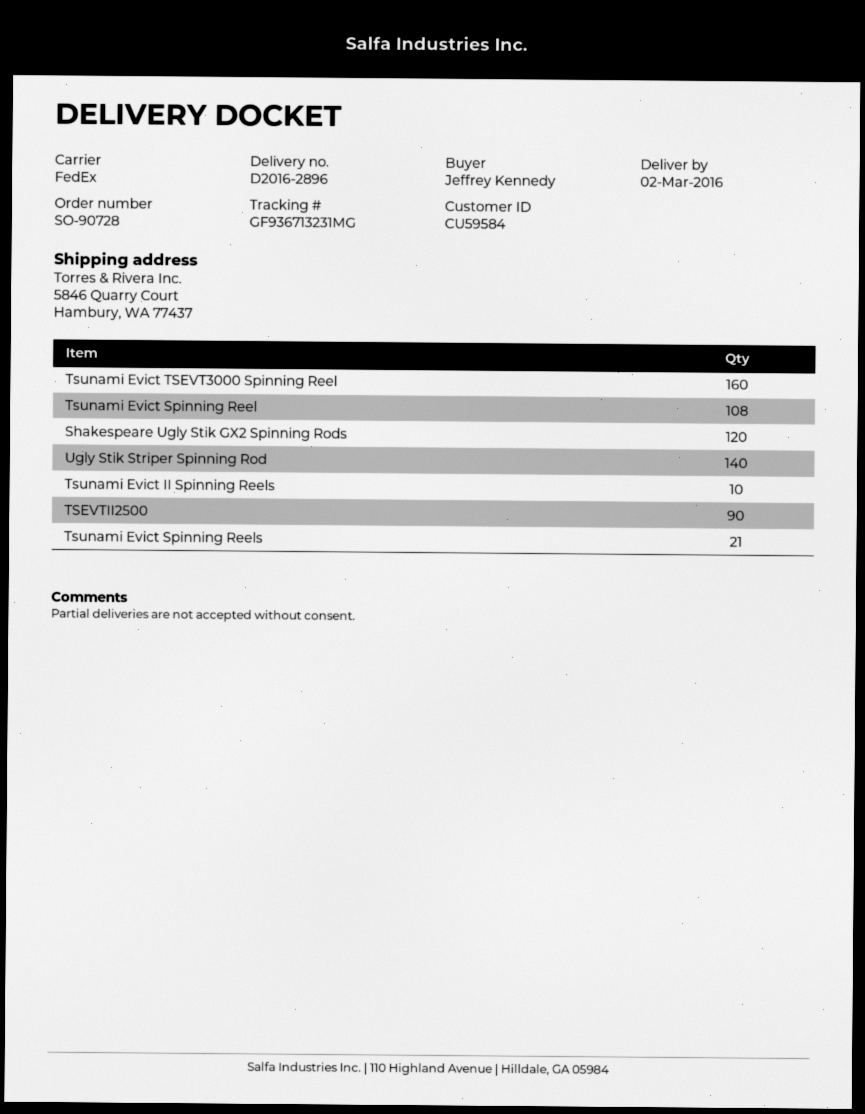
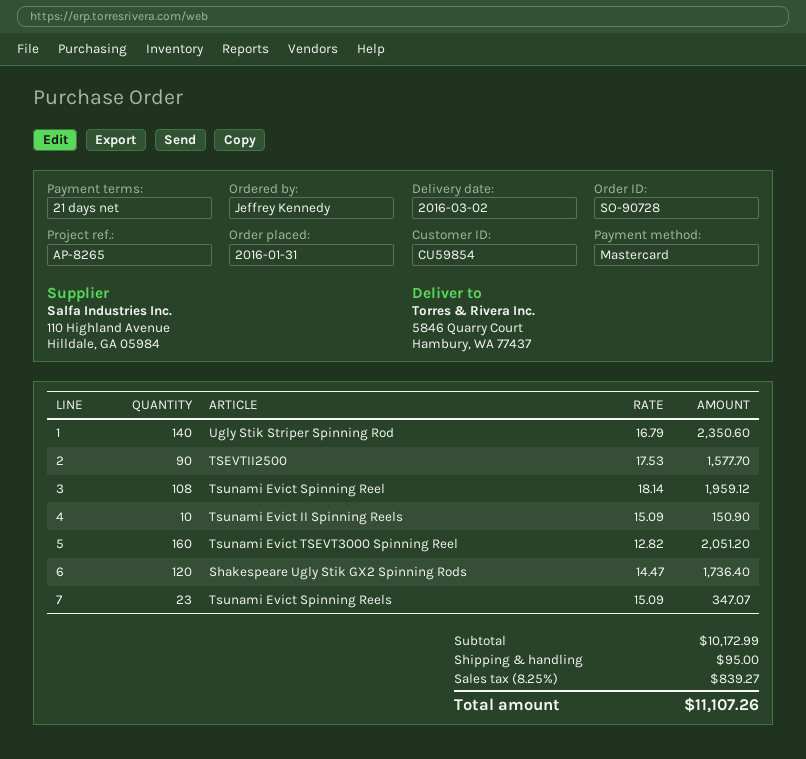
customer number: CU59584 -> CU59854
Tsunami Evict Spinning Reels: 21 -> 23

